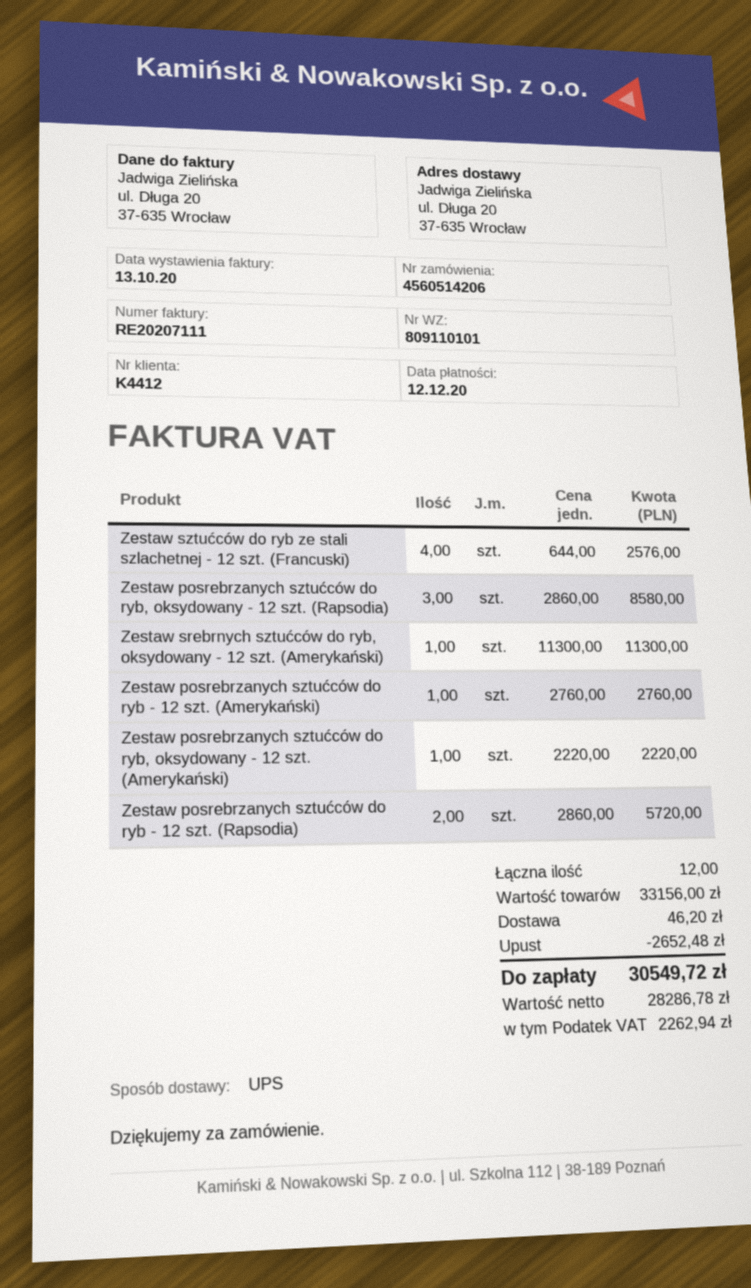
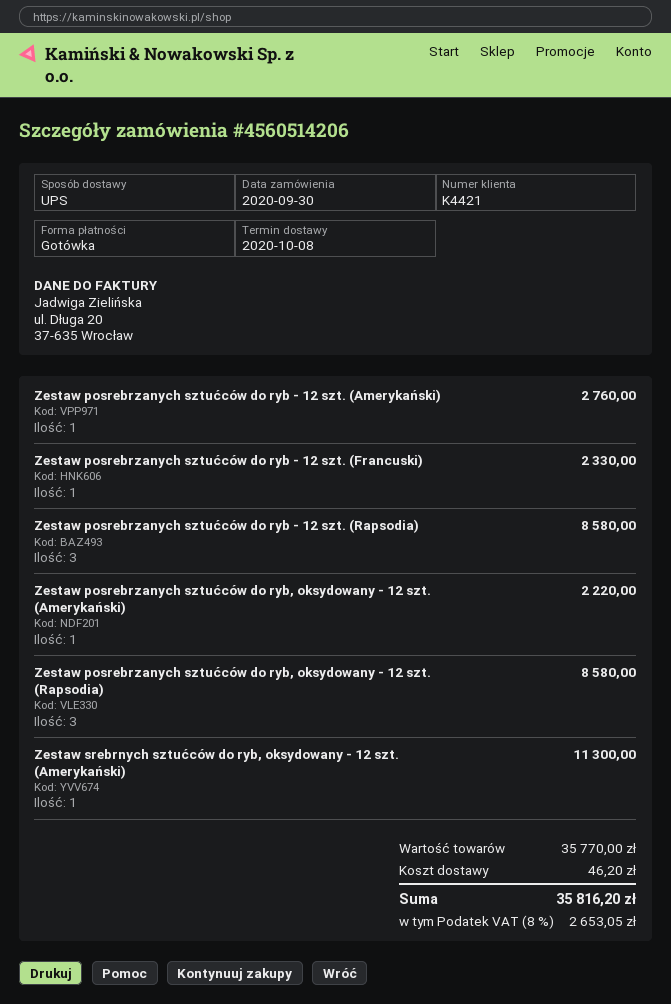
customer number: K4412 -> K4421
Zestaw sztućców do ryb ze stali szlachetnej - 12 szt. (Francuski): 4 for 2576.00 -> none
Zestaw posrebrzanych sztućców do ryb - 12 szt. (Rapsodia): 2 for 5720.00 -> 3 for 8580.00
Zestaw posrebrzanych sztućców do ryb - 12 szt. (Francuski): none -> 1 for 2330.00
subtotal: 33156.00 -> 35770.00
discount: 2652.48 -> none
tax: 2262.94 -> 2653.05
total: 30549.72 -> 35816.20

